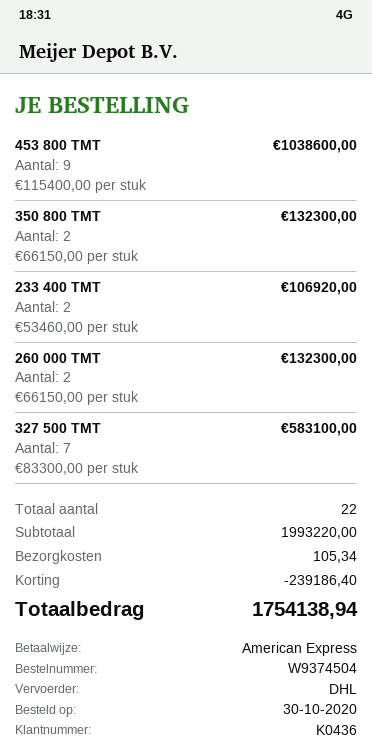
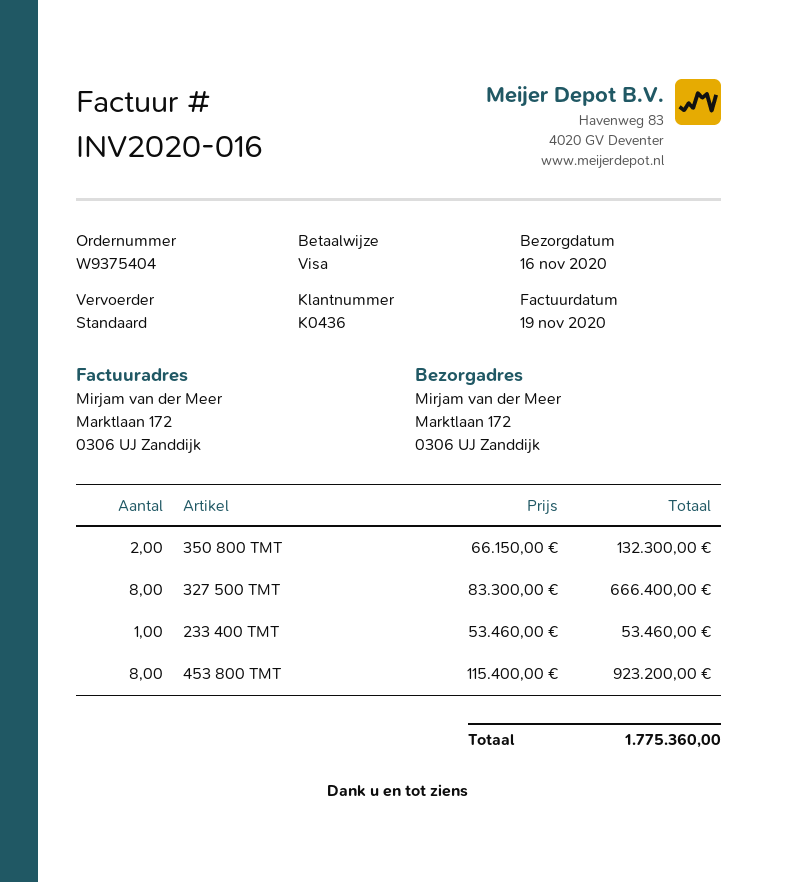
order number: W9374504 -> W9375404
payment method: American Express -> Visa
shipping method: DHL -> standard
453 800 ТМТ: 9 x 115400.00 = 1038600.00 -> 8 x 115400.00 = 923200.00
233 400 ТМТ: 2 x 53460.00 = 106920.00 -> 1 x 53460.00 = 53460.00
260 000 ТМТ: 2 x 66150.00 = 132300.00 -> none
327 500 ТМТ: 7 x 83300.00 = 583100.00 -> 8 x 83300.00 = 666400.00
discount: 239186.40 -> none
shipping: 105.34 -> none
total: 1754138.94 -> 1775360.00

